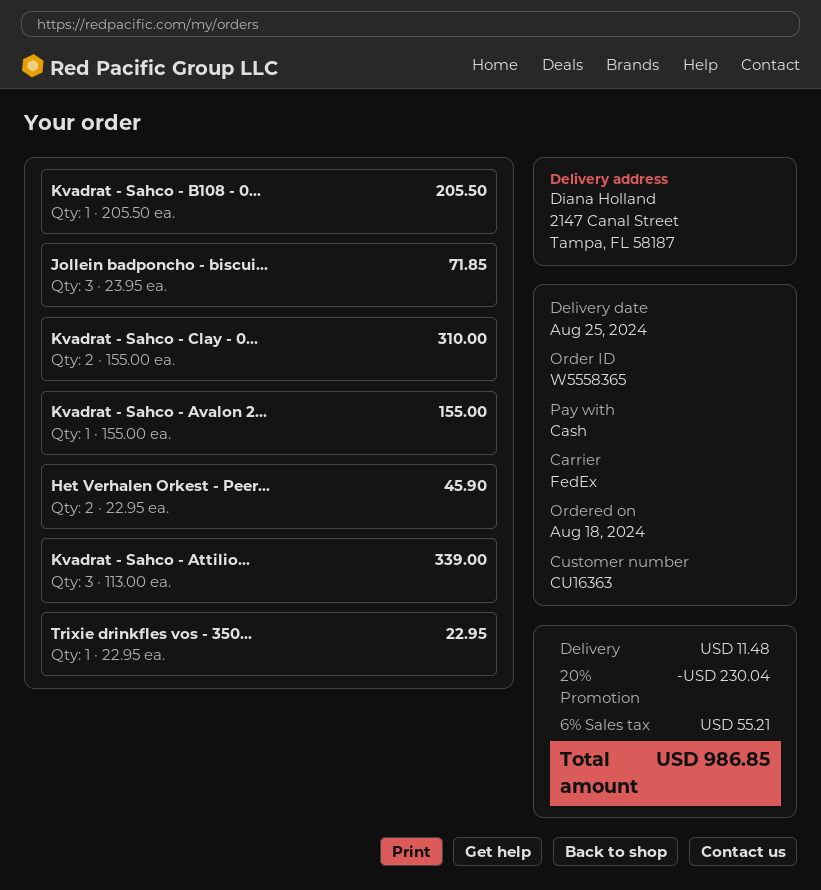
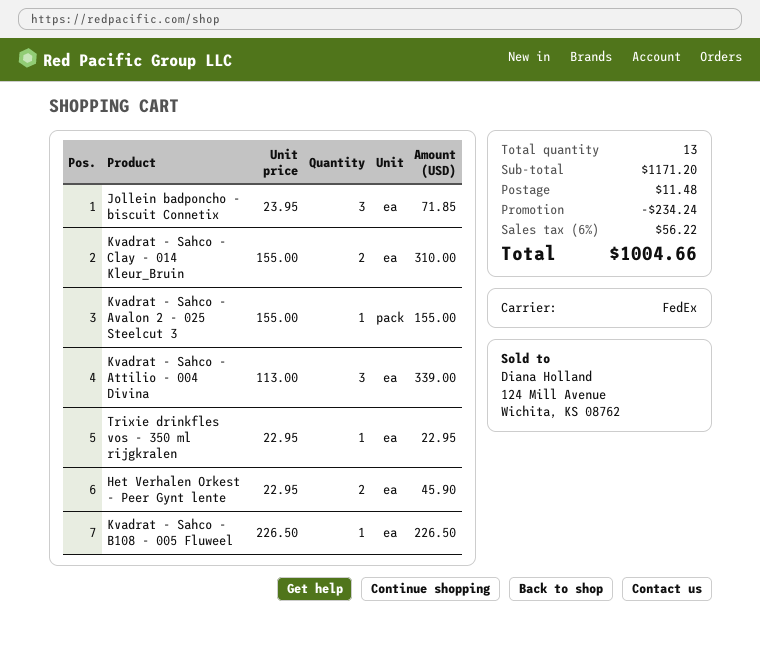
Kvadrat - Sahco - B108 - 0...: 1 x 205.50 = 205.50 -> 1 x 226.50 = 226.50
discount: 230.04 -> 234.24
tax: 6% = 55.21 -> 6% = 56.22
total: 986.85 -> 1004.66

